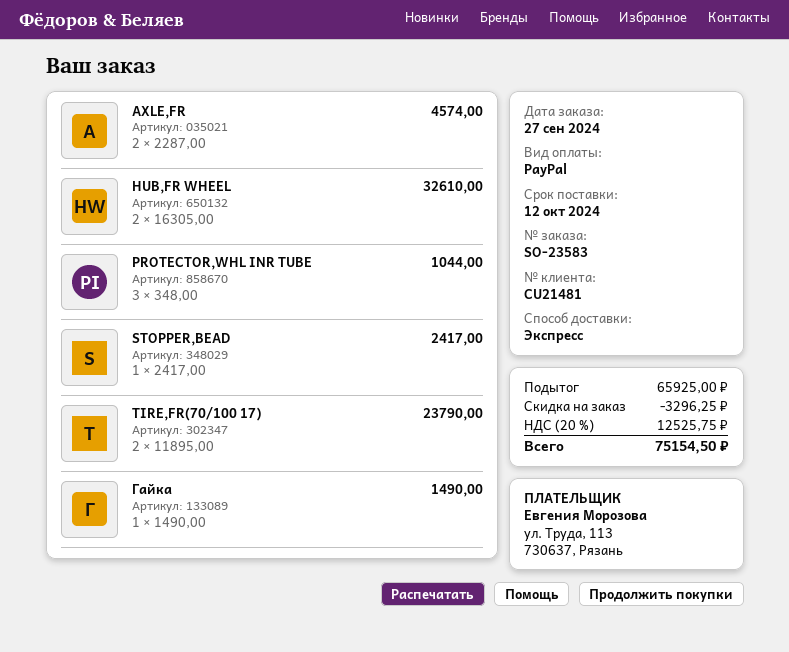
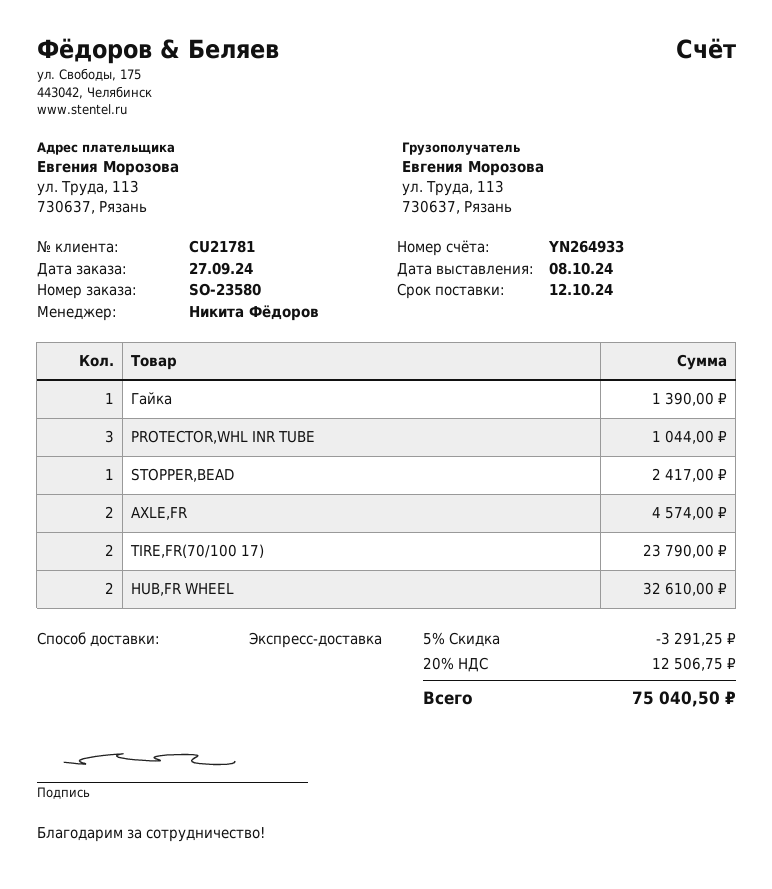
order number: SO-23583 -> SO-23580
customer number: CU21481 -> CU21781
Гайка: 1 for 1490.00 -> 1 for 1390.00
discount: 3296.25 -> 3291.25
tax: 20% = 12525.75 -> 20% = 12506.75
total: 75154.50 -> 75040.50

